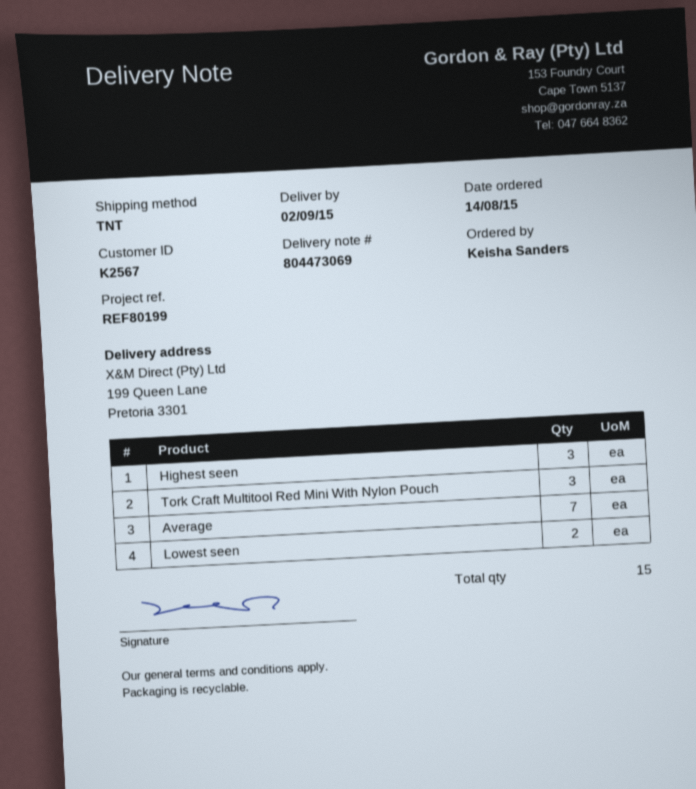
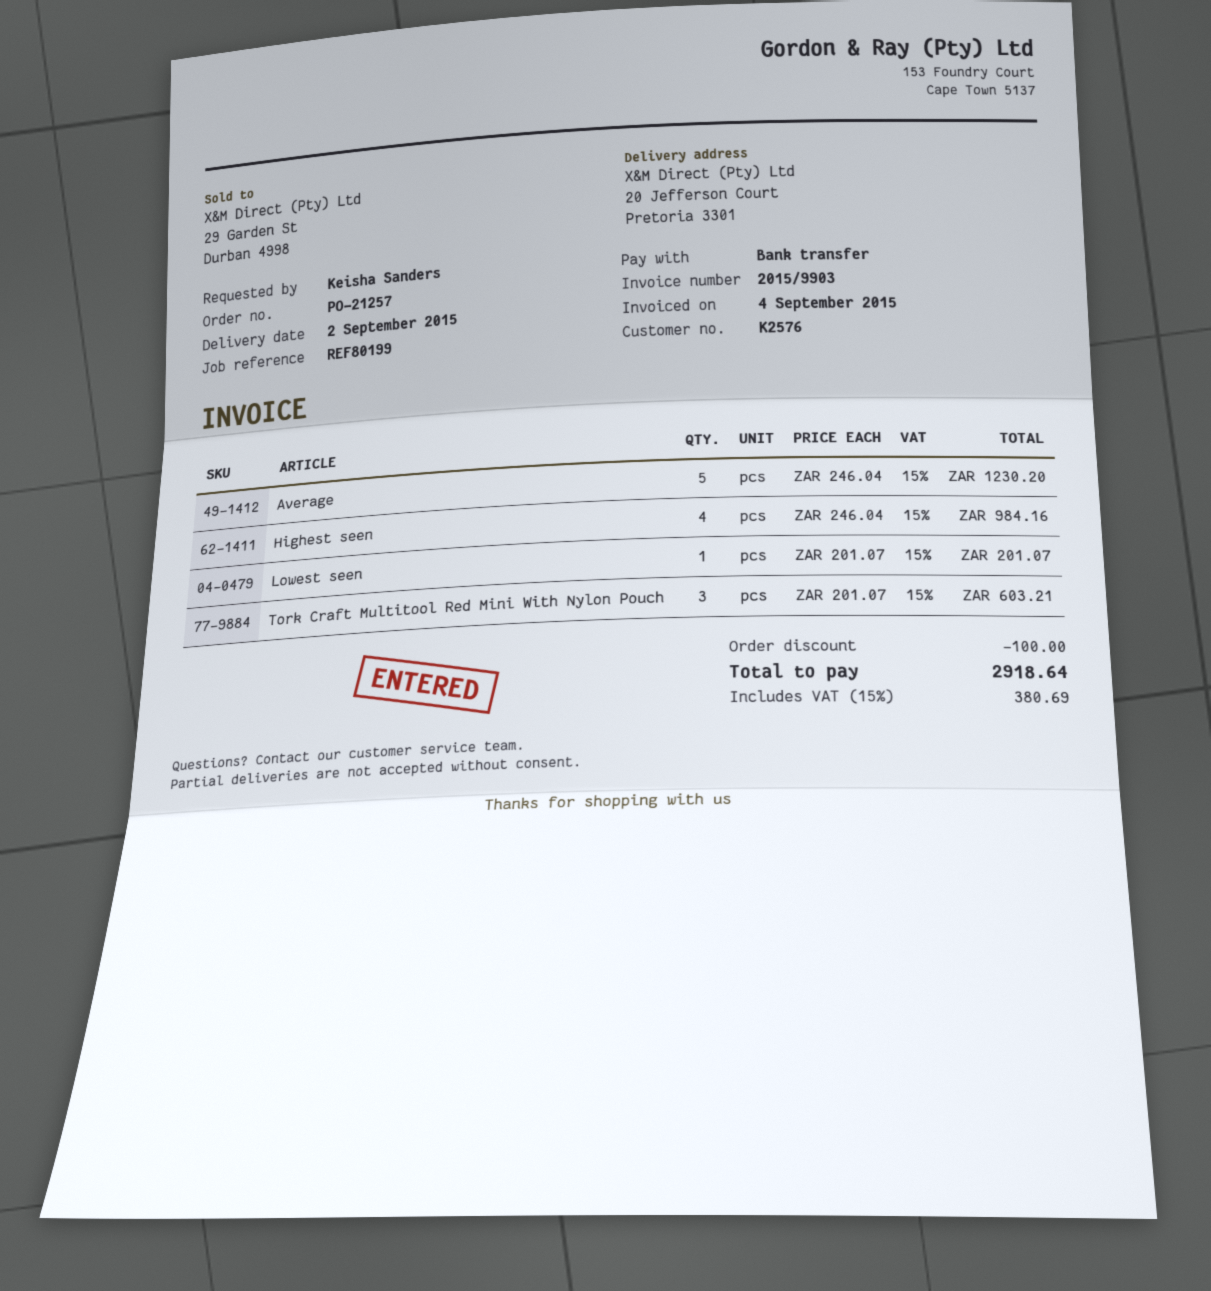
customer number: K2567 -> K2576
ship to: 199 Queen Lane, Pretoria 3301 -> 20 Jefferson Court, Pretoria 3301
Highest seen: 3 -> 4
Average: 7 -> 5
Lowest seen: 2 -> 1

